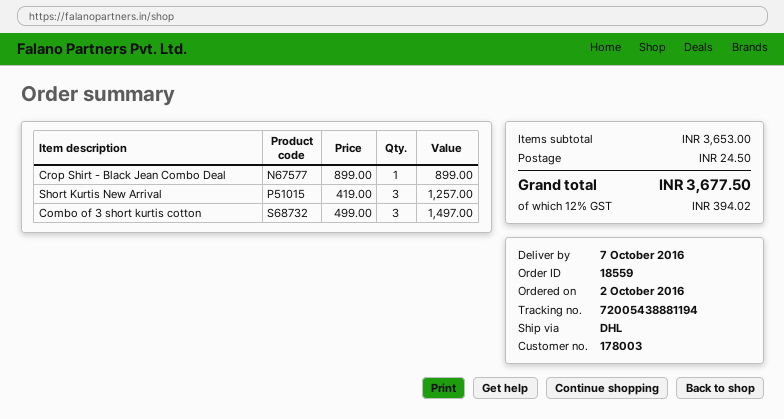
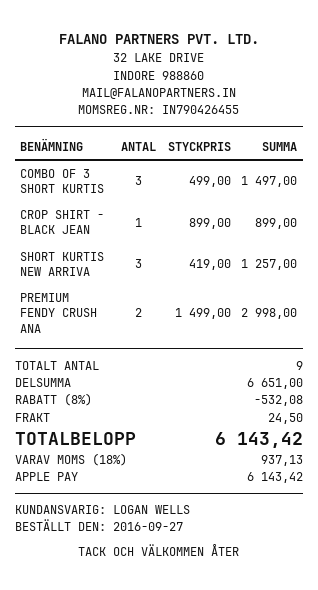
order date: 2016-10-02 -> 2016-09-27
PREMIUM FENDY CRUSH ANA: none -> 2 x 1499.00 = 2998.00
subtotal: 3653.00 -> 6651.00
discount: none -> 8% = 532.08
tax: 12% = 394.02 -> 18% = 937.13
total: 3677.50 -> 6143.42

